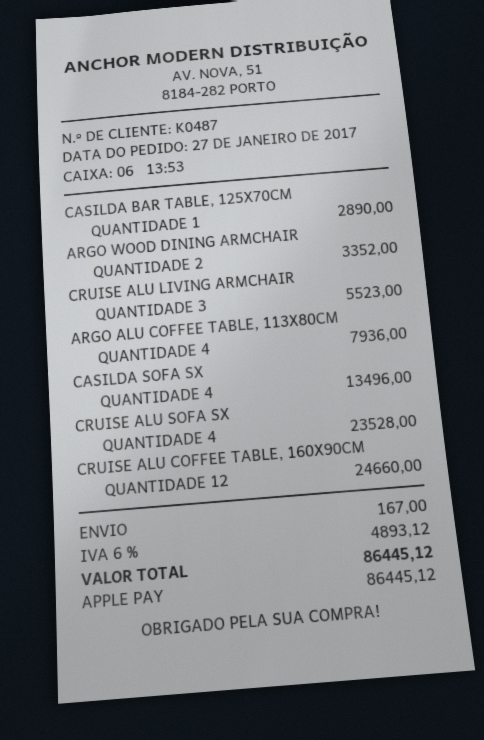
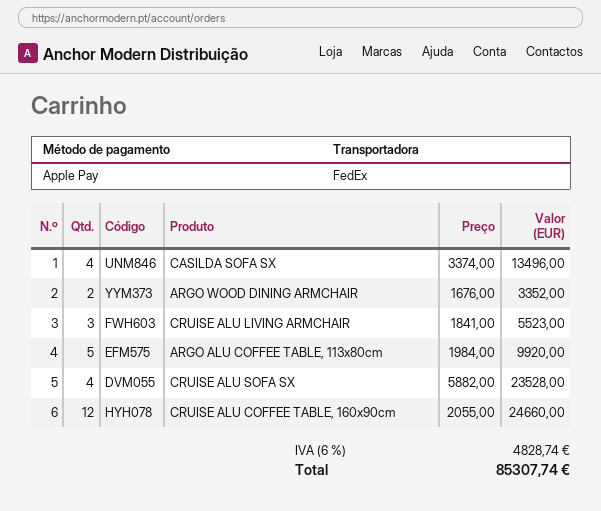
CASILDA BAR TABLE, 125X70CM: 1 for 2890.00 -> none
ARGO ALU COFFEE TABLE, 113X80CM: 4 for 7936.00 -> 5 for 9920.00
shipping: 167.00 -> none
tax: 6% = 4893.12 -> 6% = 4828.74
total: 86445.12 -> 85307.74

